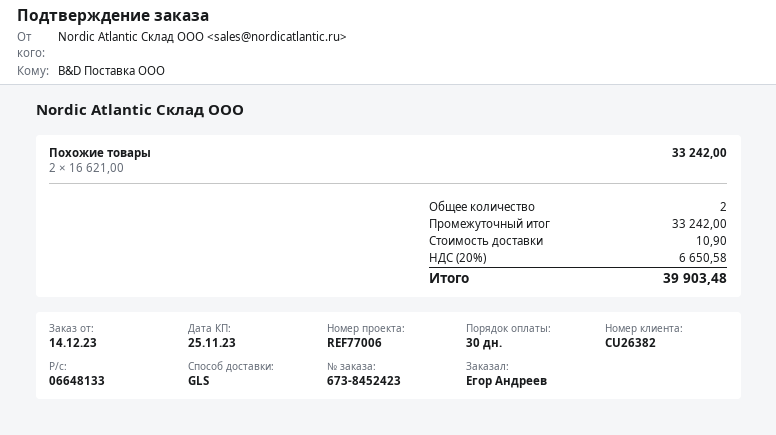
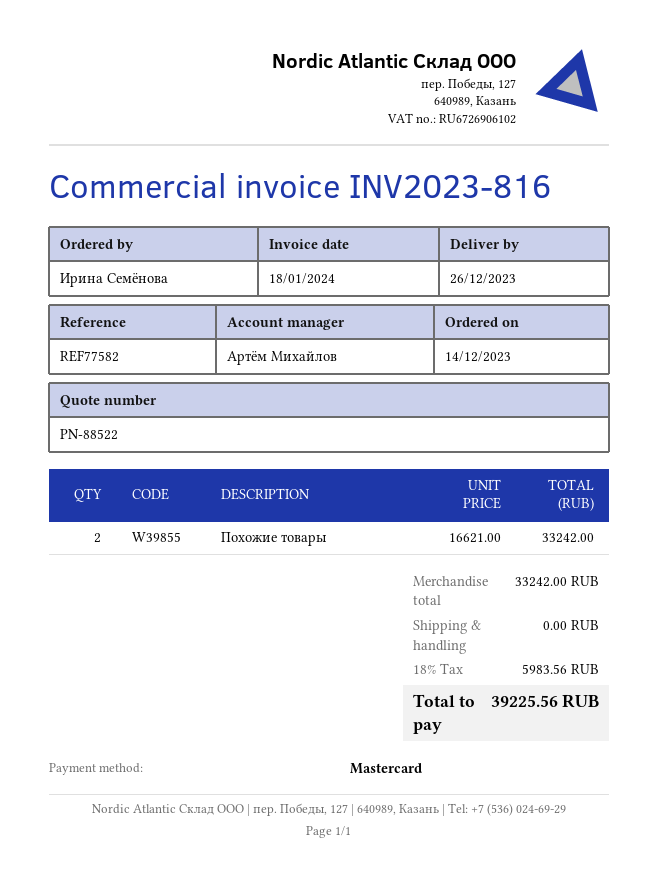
reference: REF77006 -> REF77582
ordered by: Егор Андреев -> Ирина Семёнова
shipping: 10.90 -> 0.00
tax: 20% = 6650.58 -> 18% = 5983.56
total: 39903.48 -> 39225.56

